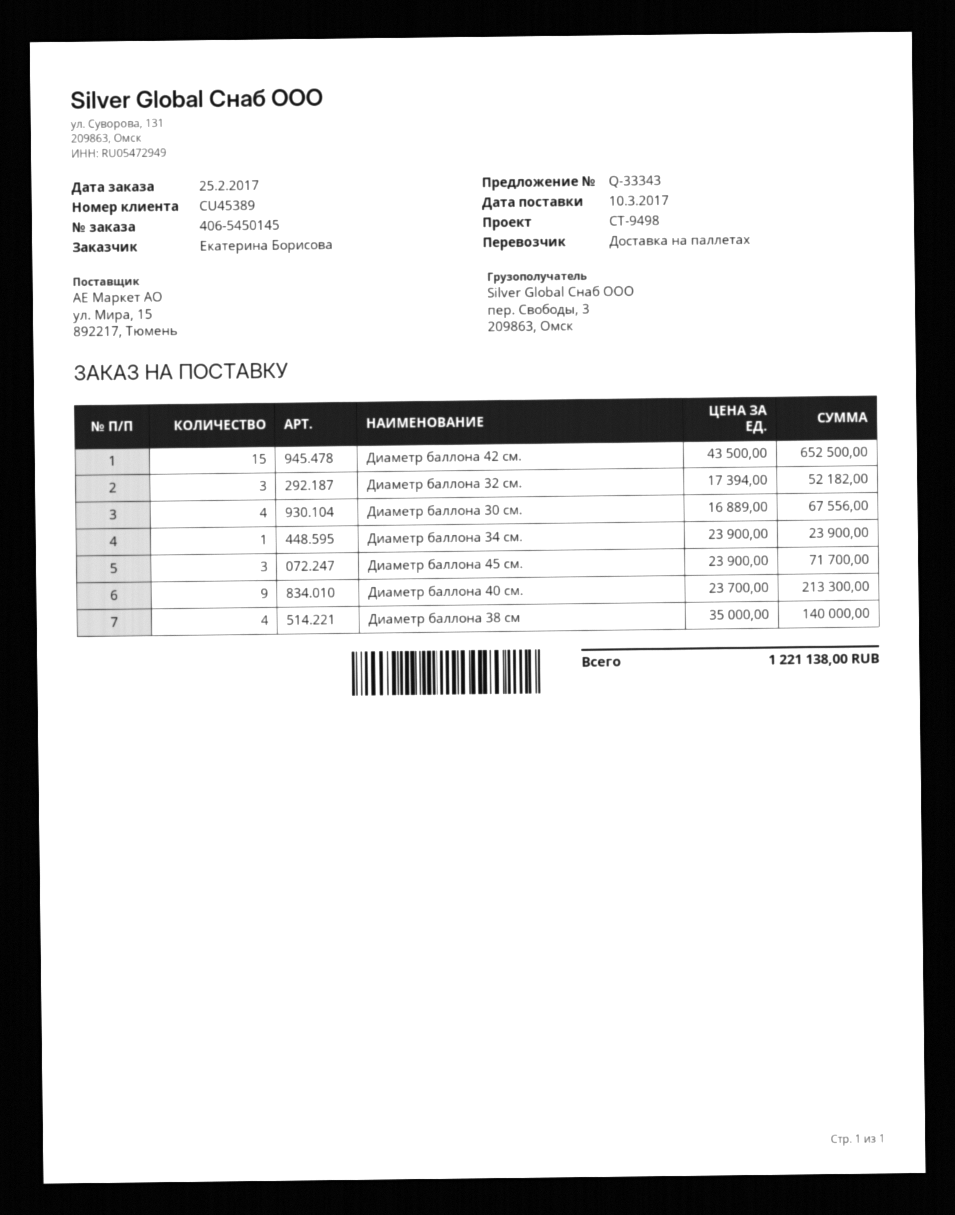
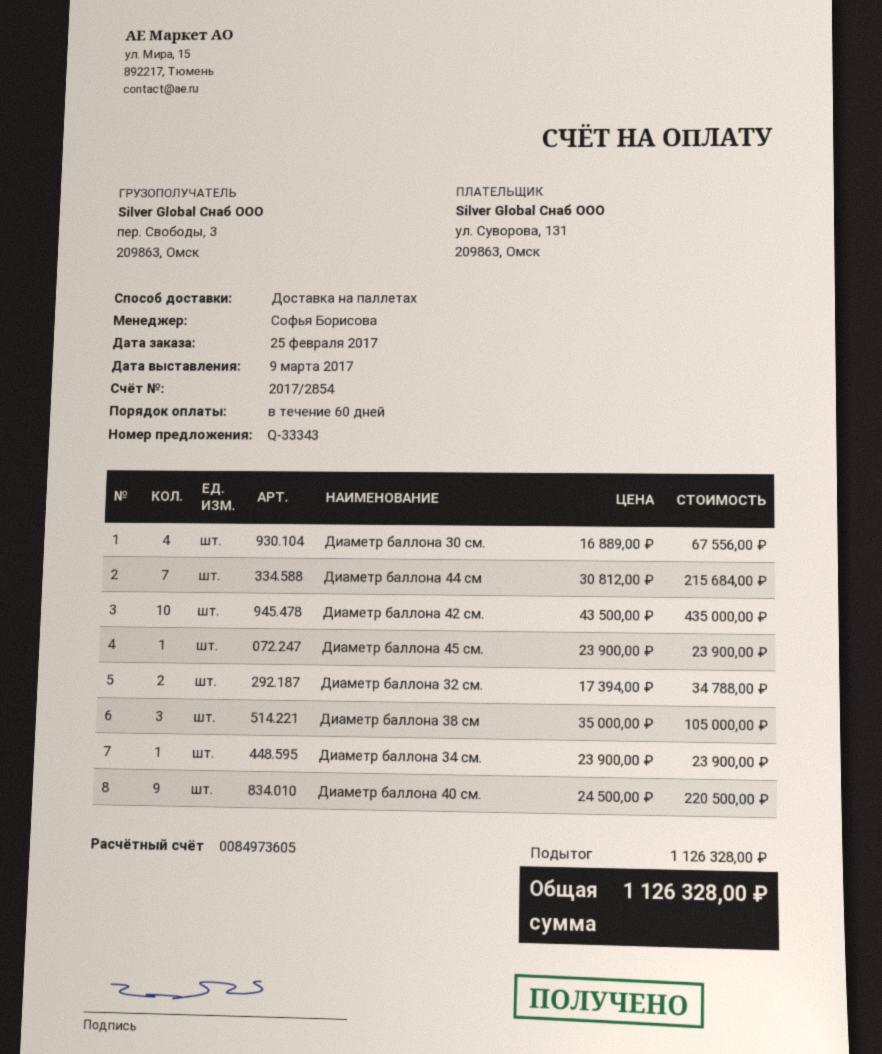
Диаметр баллона 42 см.: 15 x 43500.00 = 652500.00 -> 10 x 43500.00 = 435000.00
Диаметр баллона 32 см.: 3 x 17394.00 = 52182.00 -> 2 x 17394.00 = 34788.00
Диаметр баллона 45 см.: 3 x 23900.00 = 71700.00 -> 1 x 23900.00 = 23900.00
Диаметр баллона 40 см.: 9 x 23700.00 = 213300.00 -> 9 x 24500.00 = 220500.00
Диаметр баллона 38 см: 4 x 35000.00 = 140000.00 -> 3 x 35000.00 = 105000.00
Диаметр баллона 44 см: none -> 7 x 30812.00 = 215684.00
total: 1221138.00 -> 1126328.00

